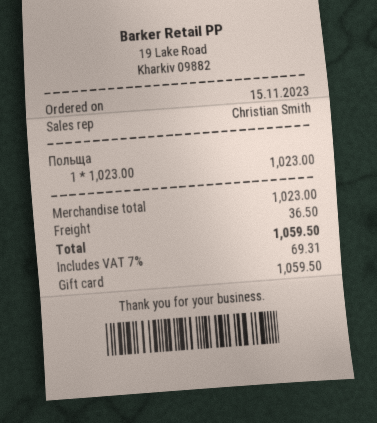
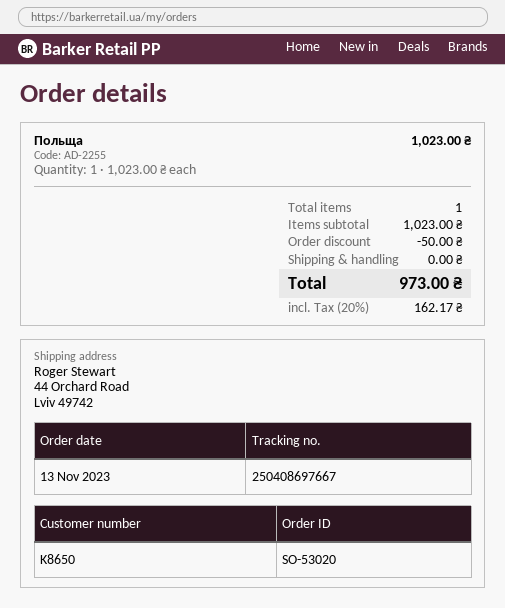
order date: 2023-11-15 -> 2023-11-13
discount: none -> 50.00
shipping: 36.50 -> 0.00
tax: 7% = 69.31 -> 20% = 162.17
total: 1059.50 -> 973.00

